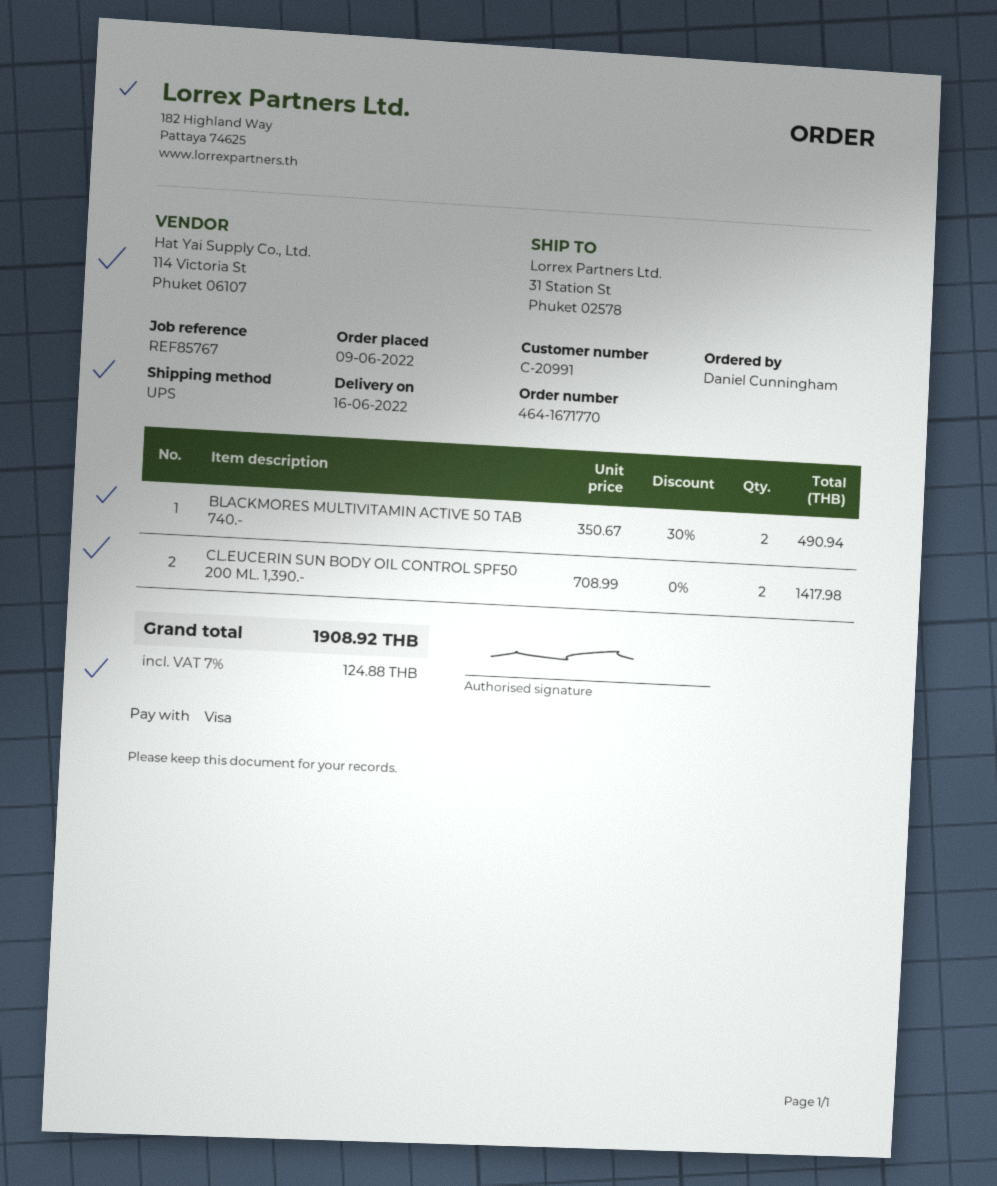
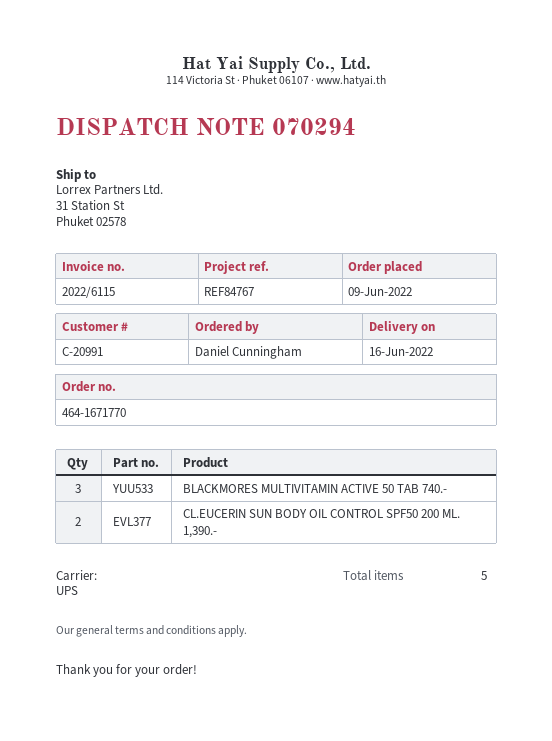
reference: REF85767 -> REF84767
BLACKMORES MULTIVITAMIN ACTIVE 50 TAB 740.-: 2 -> 3

